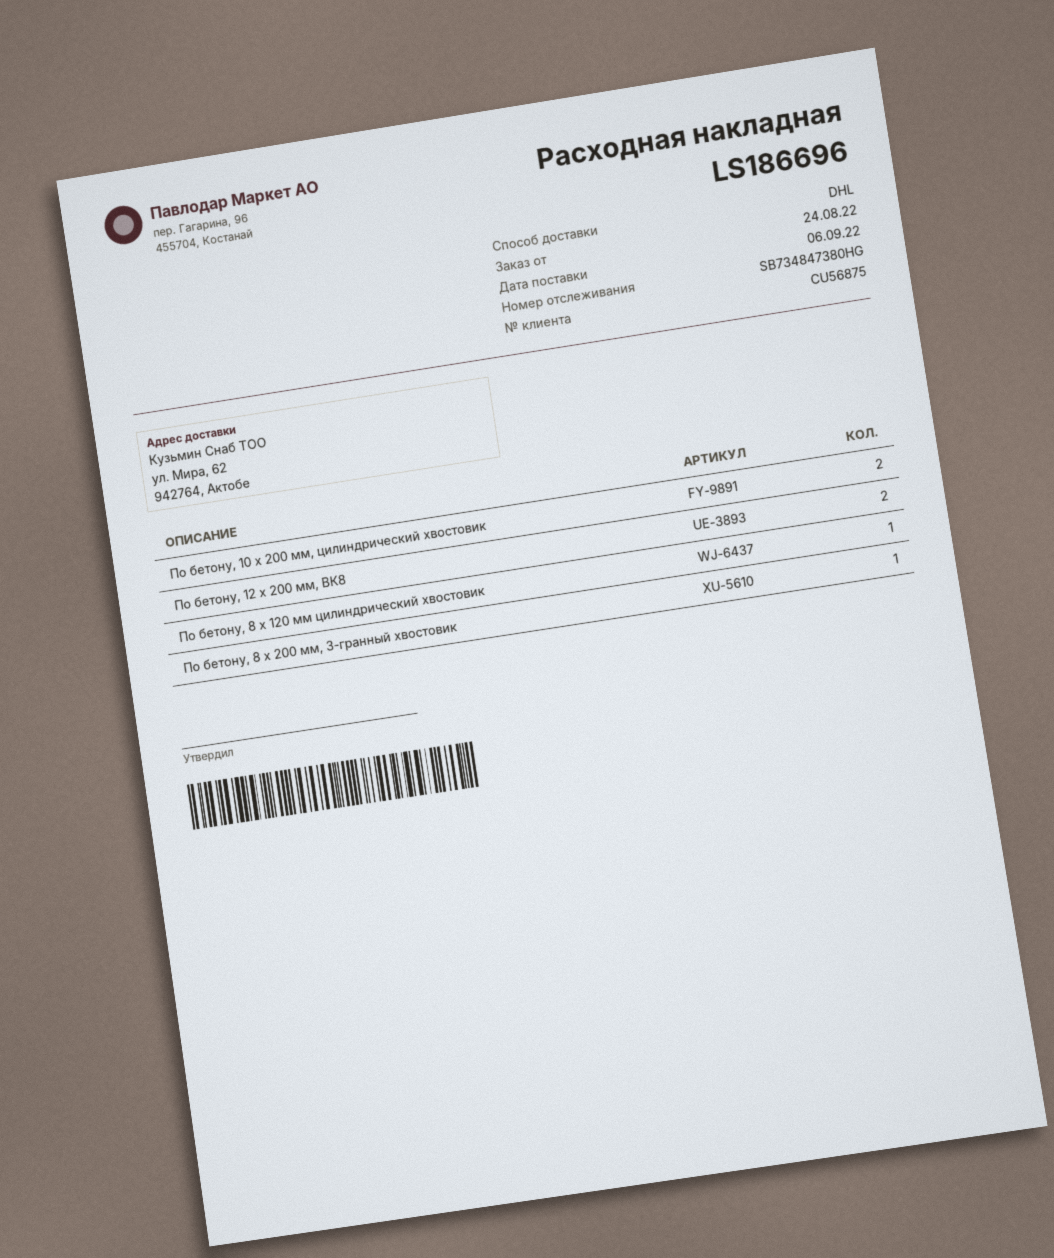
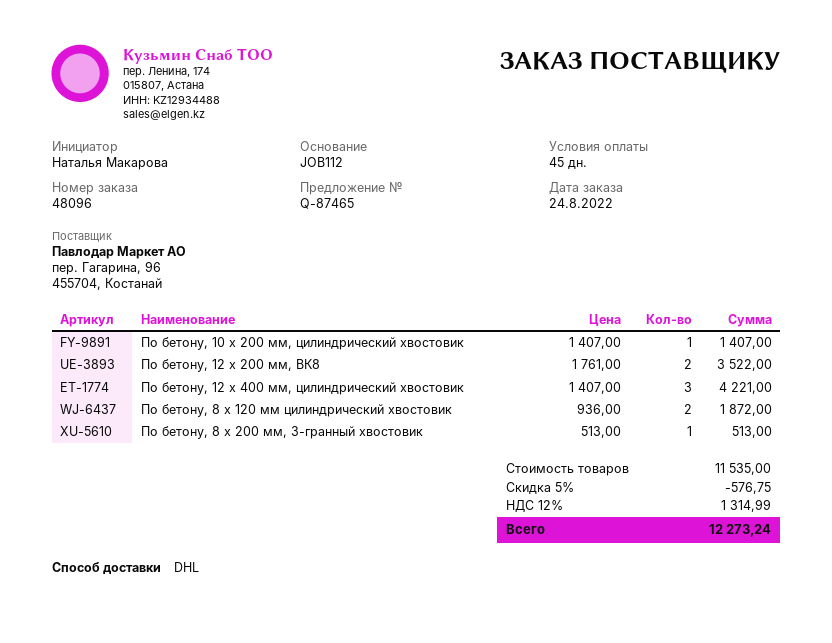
По бетону, 10 х 200 мм, цилиндрический хвостовик: 2 -> 1
По бетону, 8 х 120 мм цилиндрический хвостовик: 1 -> 2
По бетону, 12 х 400 мм, цилиндрический хвостовик: none -> 3

